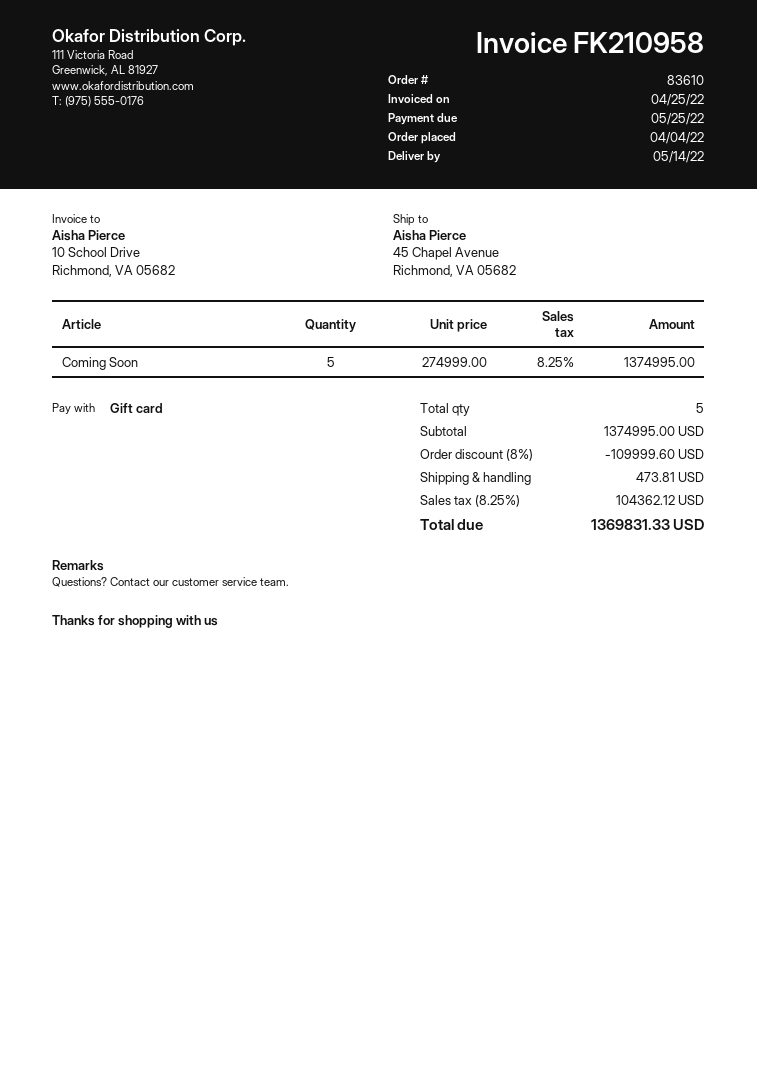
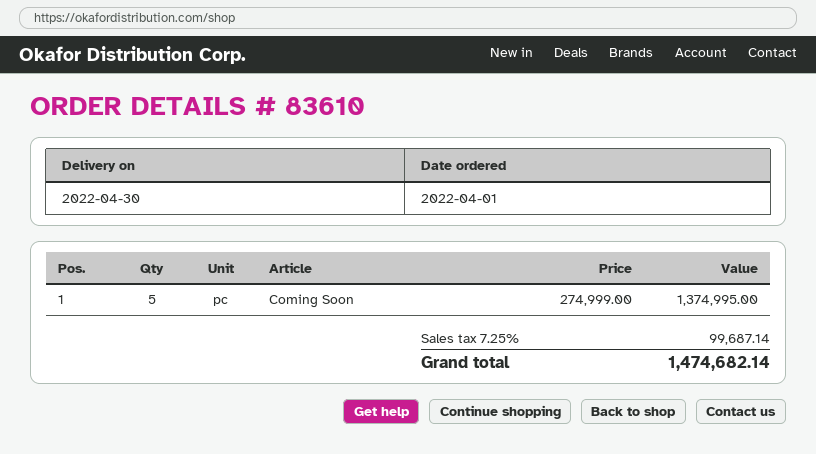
order date: 2022-04-04 -> 2022-04-01
delivery date: 2022-05-14 -> 2022-04-30
discount: 8% = 109999.60 -> none
shipping: 473.81 -> none
tax: 8.25% = 104362.12 -> 7.25% = 99687.14
total: 1369831.33 -> 1474682.14

